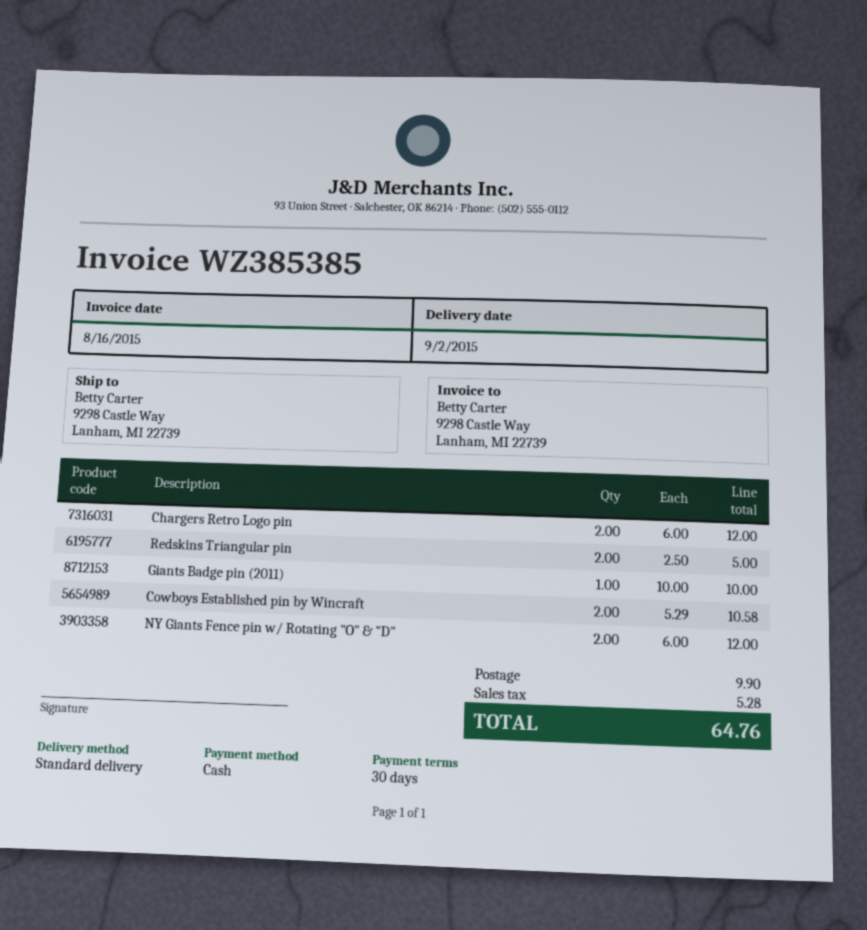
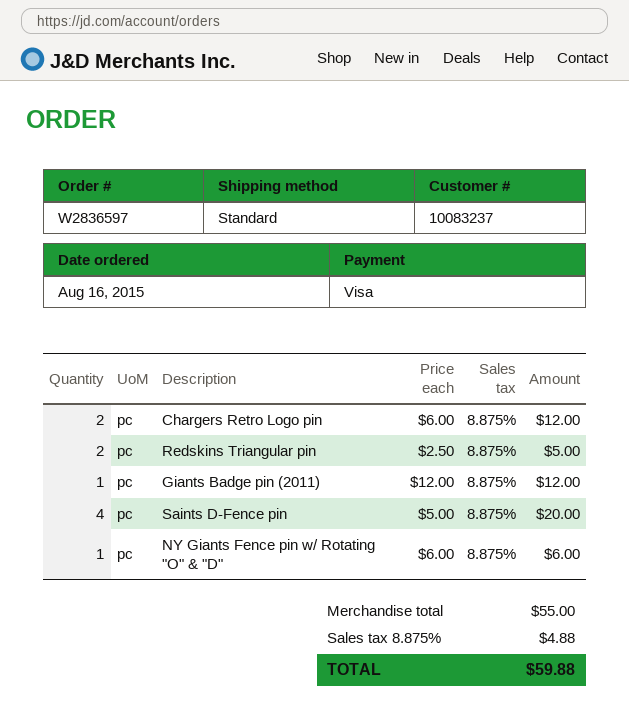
payment method: cash -> Visa
Giants Badge pin (2011): 1 x 10.00 = 10.00 -> 1 x 12.00 = 12.00
Cowboys Established pin by Wincraft: 2 x 5.29 = 10.58 -> none
NY Giants Fence pin w/ Rotating "O" & "D": 2 x 6.00 = 12.00 -> 1 x 6.00 = 6.00
Saints D-Fence pin: none -> 4 x 5.00 = 20.00
shipping: 9.90 -> none
tax: 5.28 -> 4.88
total: 64.76 -> 59.88

